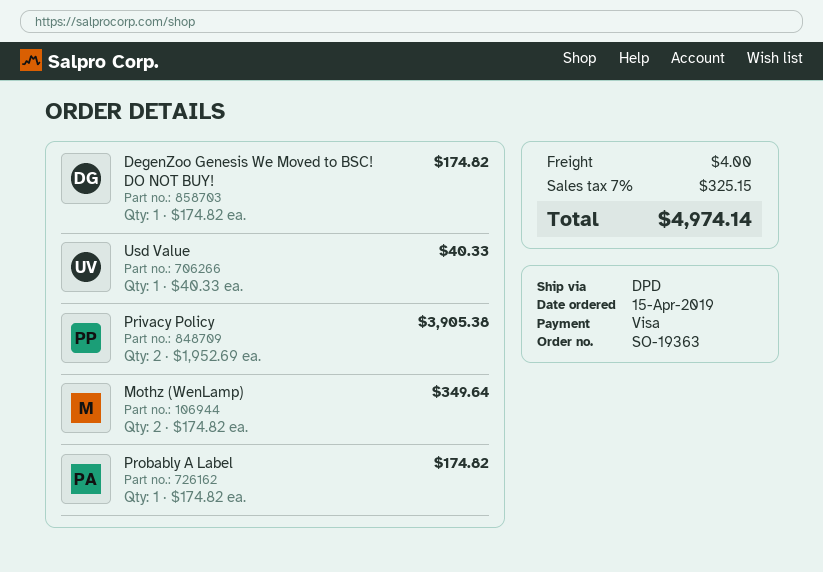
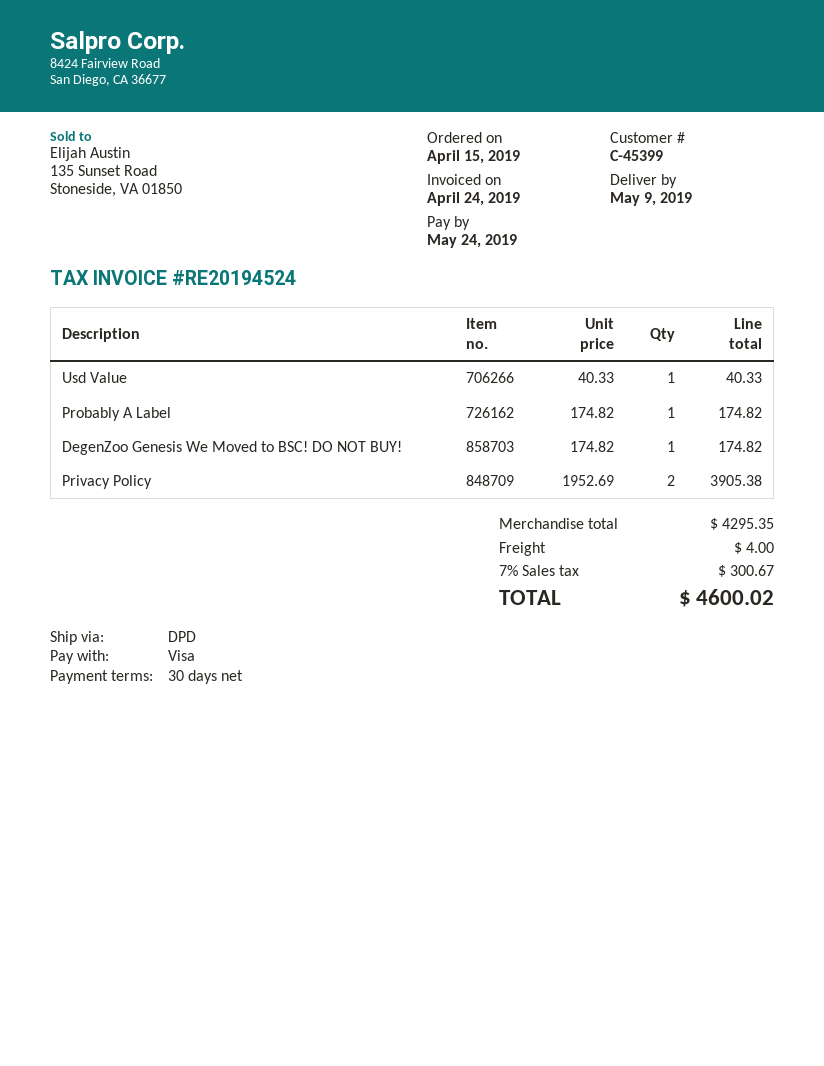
Mothz (WenLamp): 2 x 174.82 = 349.64 -> none
tax: 7% = 325.15 -> 7% = 300.67
total: 4974.14 -> 4600.02

